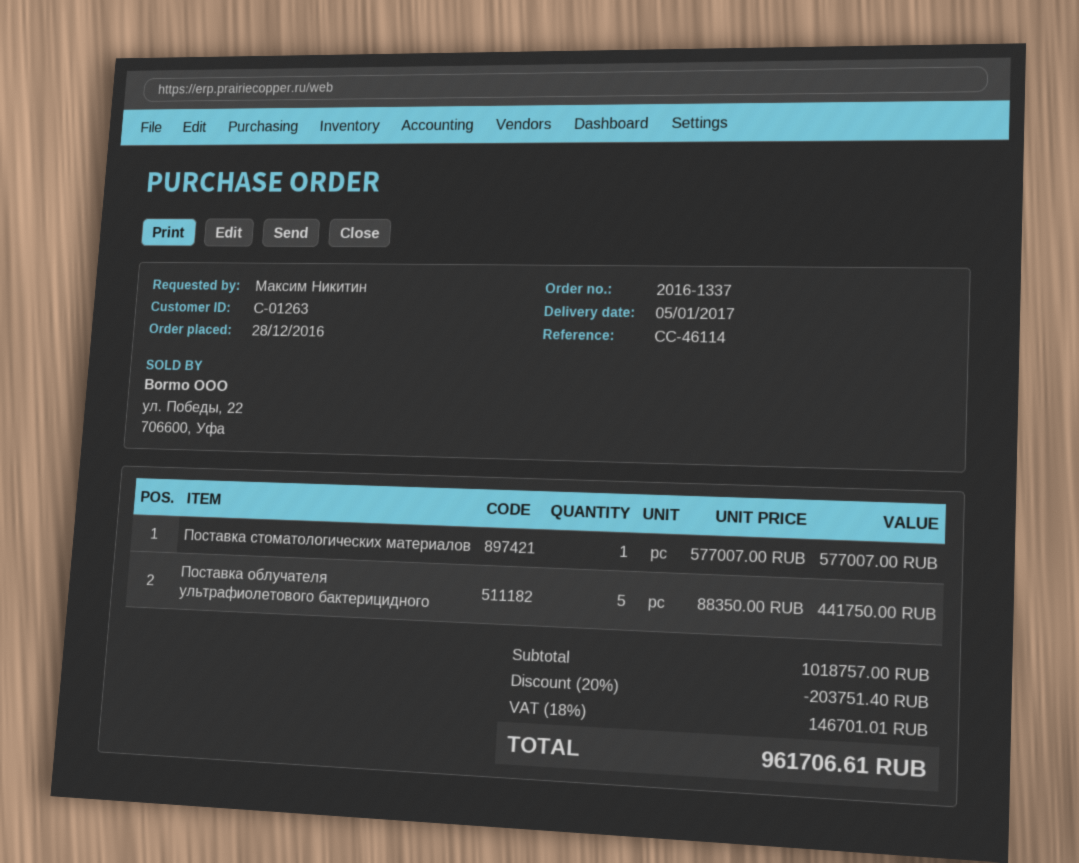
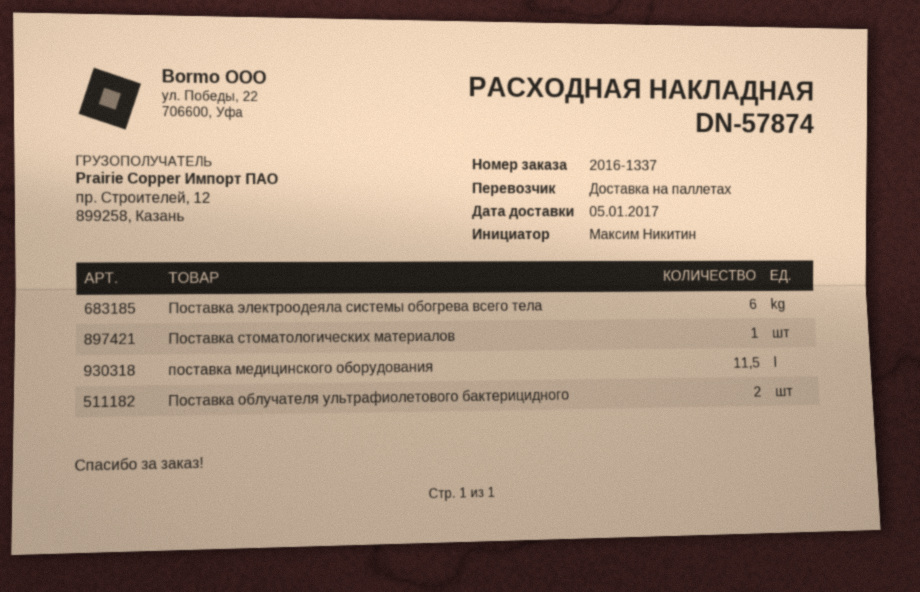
Поставка облучателя ультрафиолетового бактерицидного: 5 -> 2
Поставка электроодеяла системы обогрева всего тела: none -> 6
поставка медицинского оборудования: none -> 11.5

